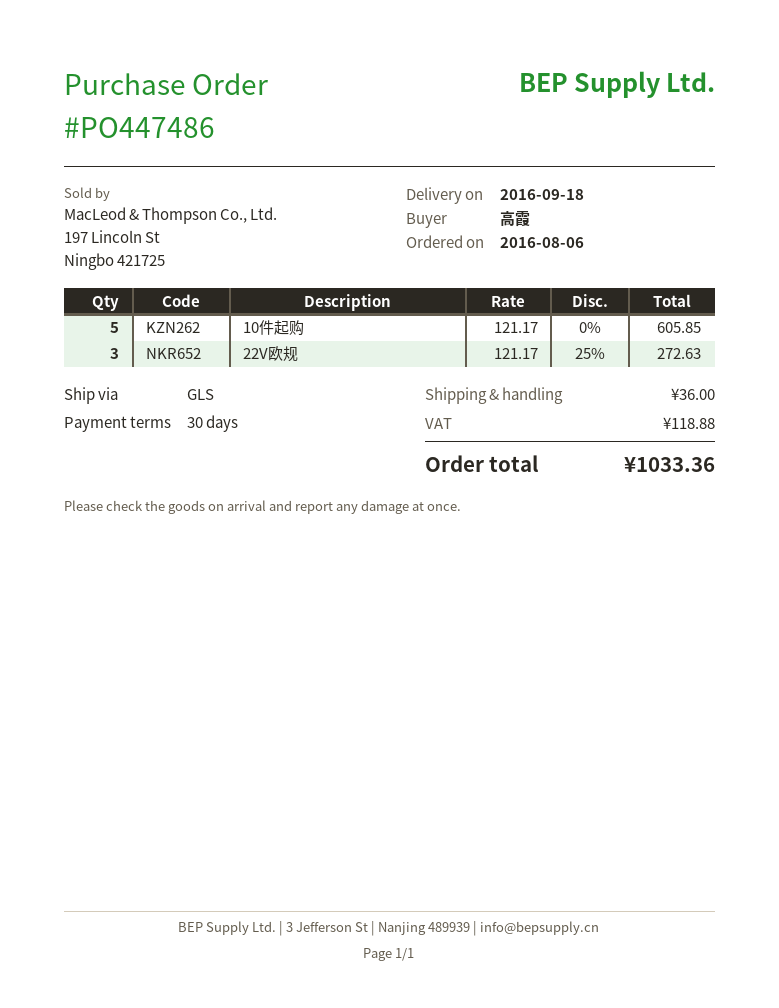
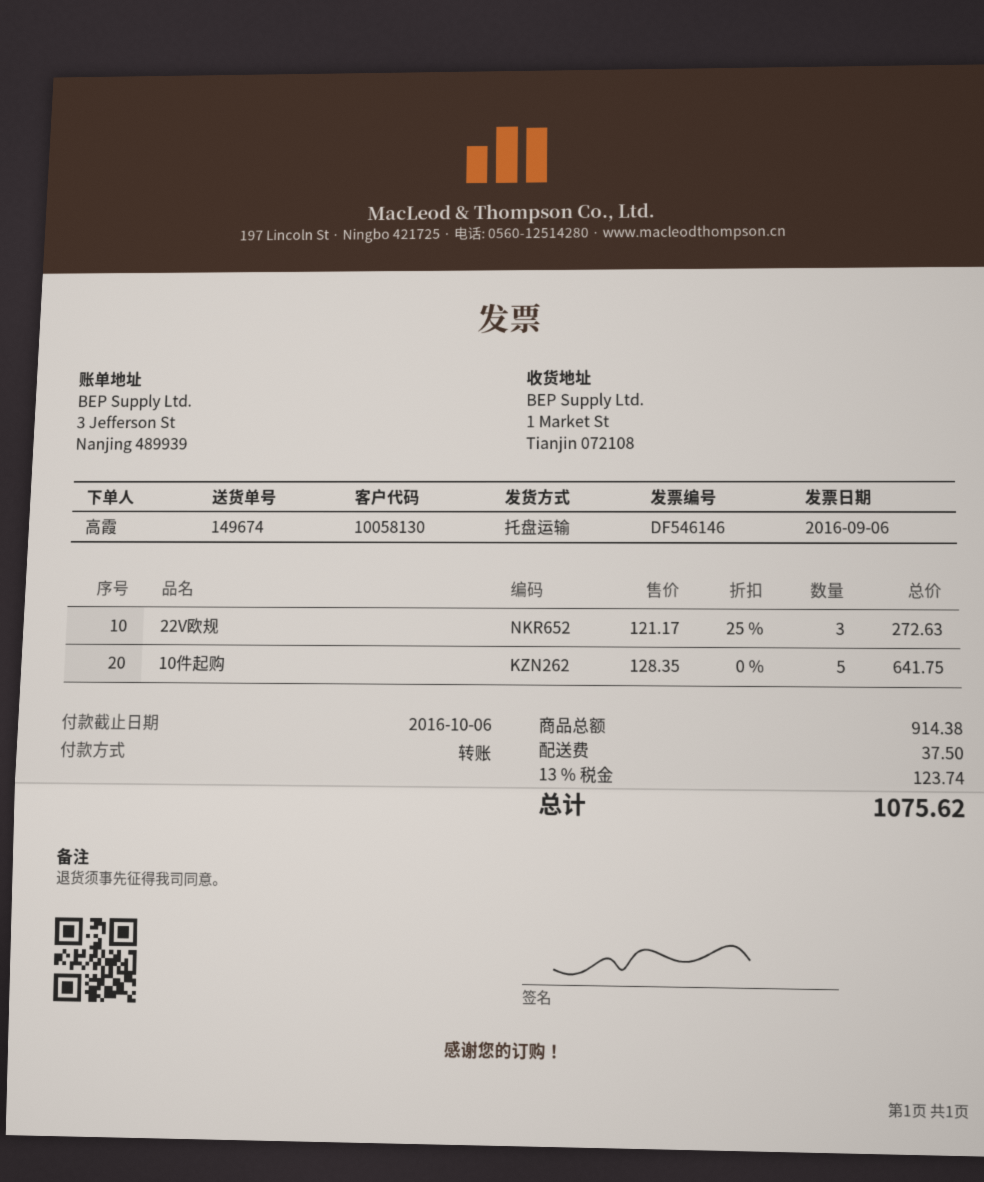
shipping method: GLS -> pallet freight
10件起购: 5 x 121.17 = 605.85 -> 5 x 128.35 = 641.75
shipping: 36.00 -> 37.50
tax: 118.88 -> 123.74
total: 1033.36 -> 1075.62

